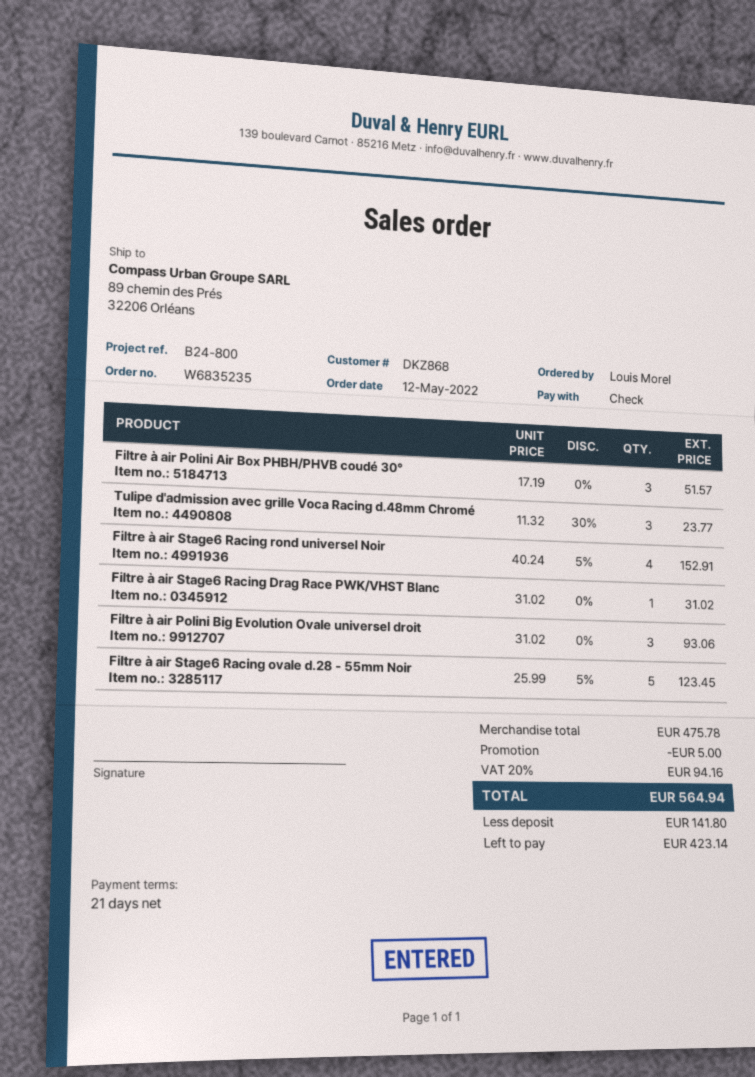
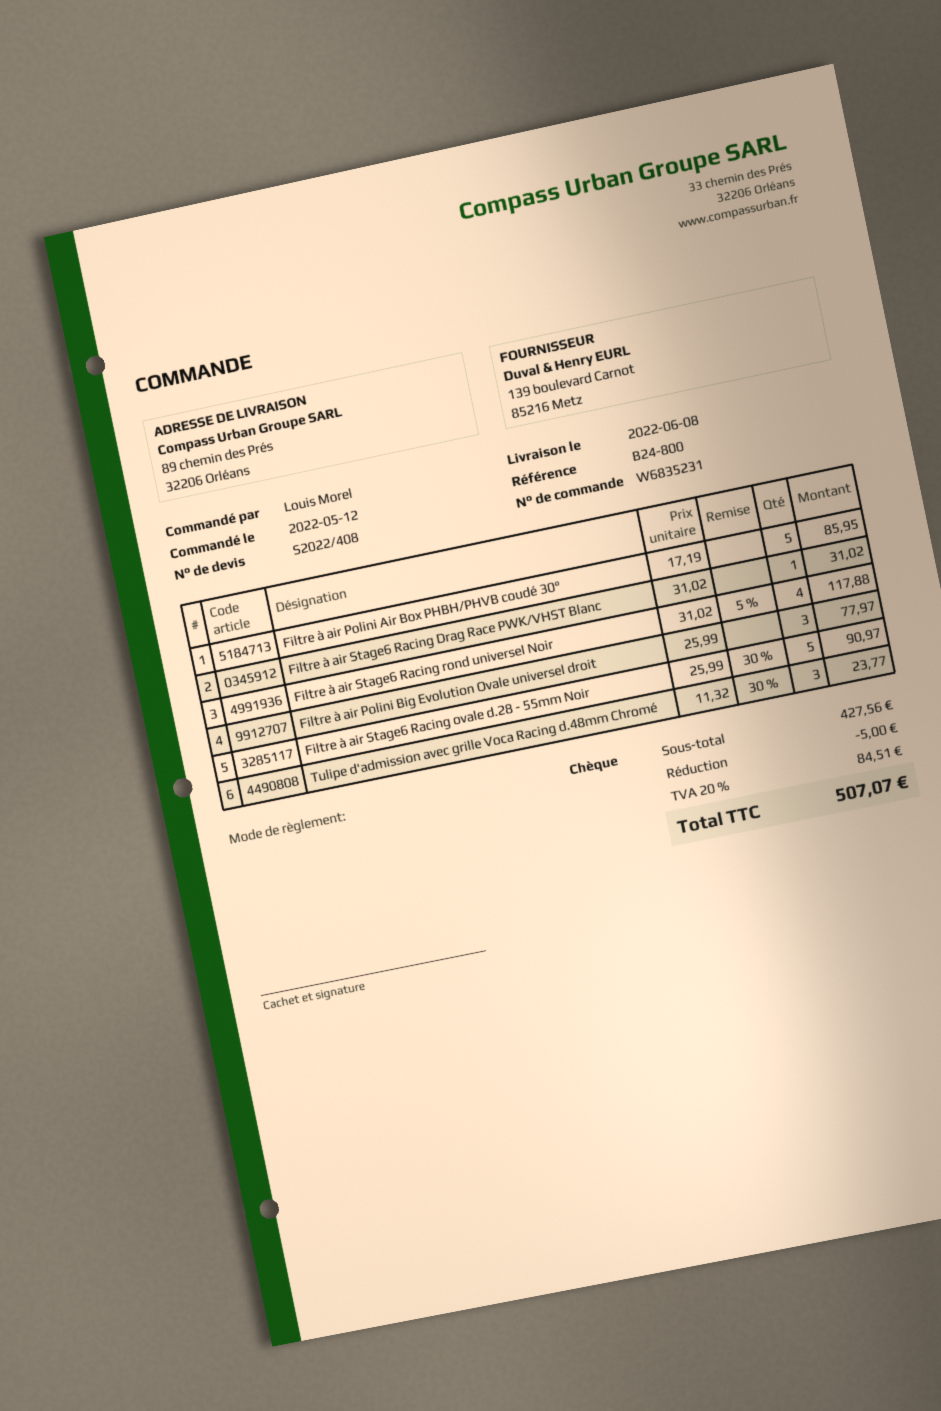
order number: W6835235 -> W6835231
Filtre à air Polini Air Box PHBH/PHVB coudé 30°: 3 x 17.19 = 51.57 -> 5 x 17.19 = 85.95
Filtre à air Stage6 Racing rond universel Noir: 4 x 40.24 - 5% = 152.91 -> 4 x 31.02 - 5% = 117.88
Filtre à air Polini Big Evolution Ovale universel droit: 3 x 31.02 = 93.06 -> 3 x 25.99 = 77.97
Filtre à air Stage6 Racing ovale d.28 - 55mm Noir: 5 x 25.99 - 5% = 123.45 -> 5 x 25.99 - 30% = 90.97
subtotal: 475.78 -> 427.56
tax: 20% = 94.16 -> 20% = 84.51
total: 564.94 -> 507.07

